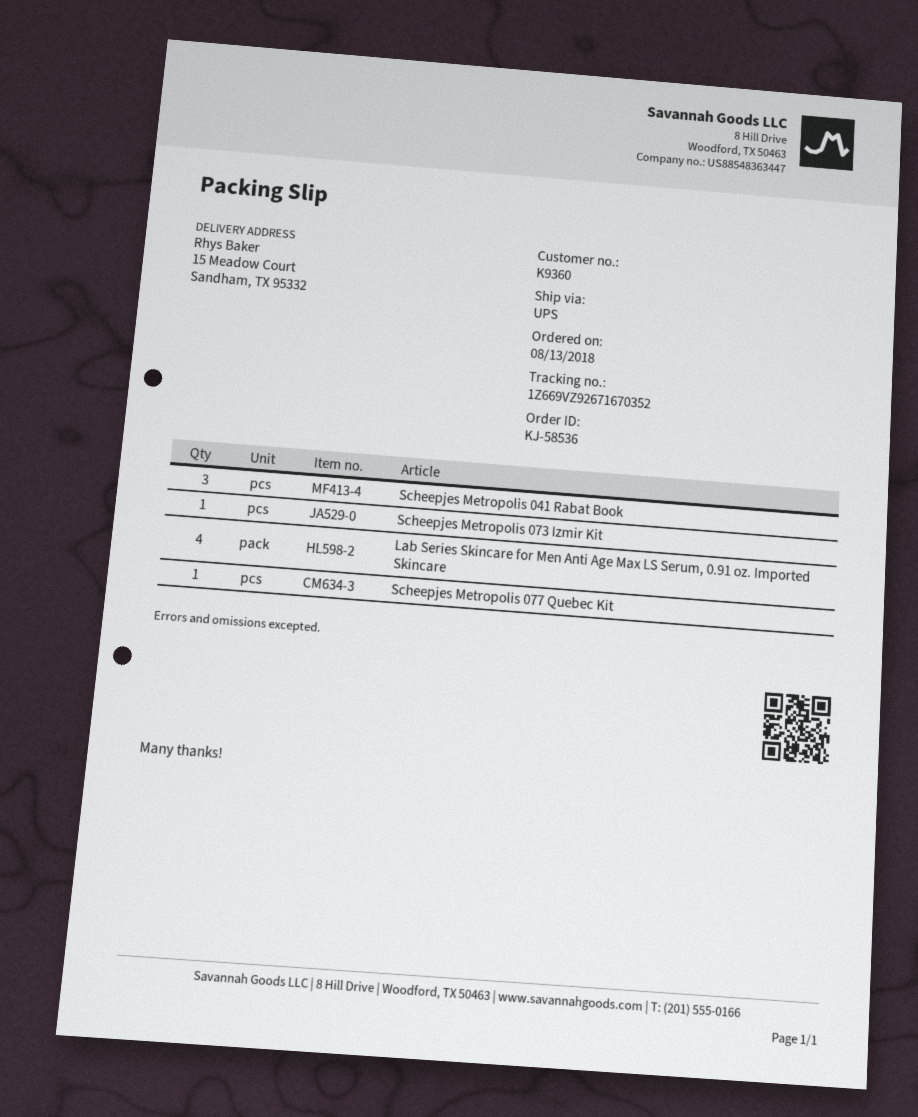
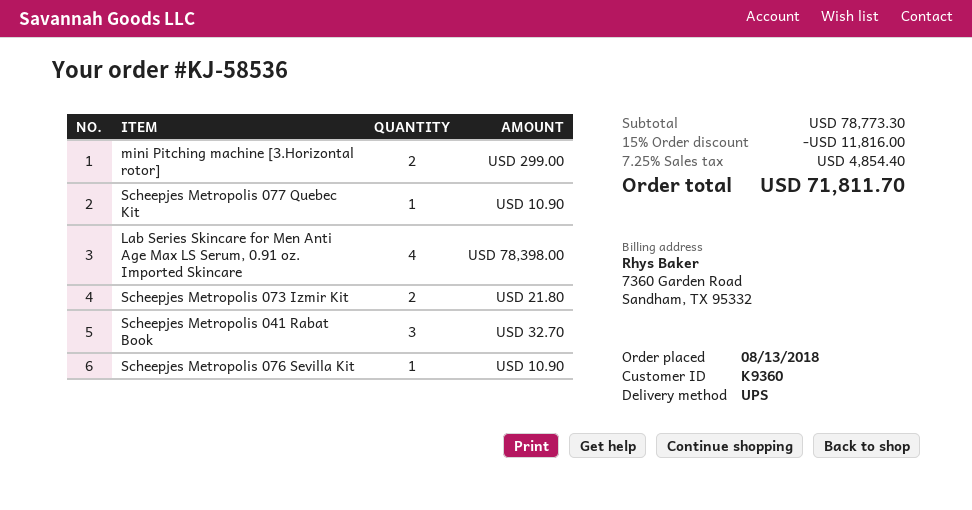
Scheepjes Metropolis 073 Izmir Kit: 1 -> 2
mini Pitching machine [3.Horizontal rotor]: none -> 2
Scheepjes Metropolis 076 Sevilla Kit: none -> 1

